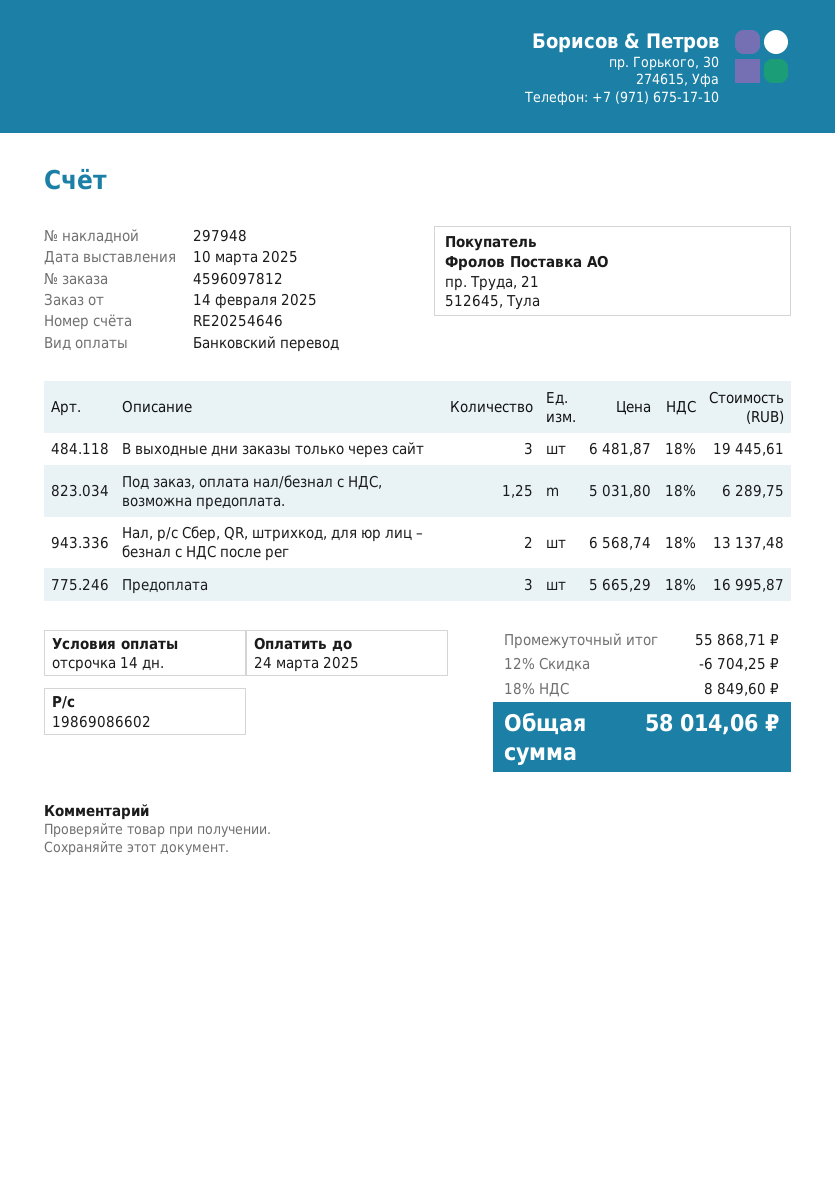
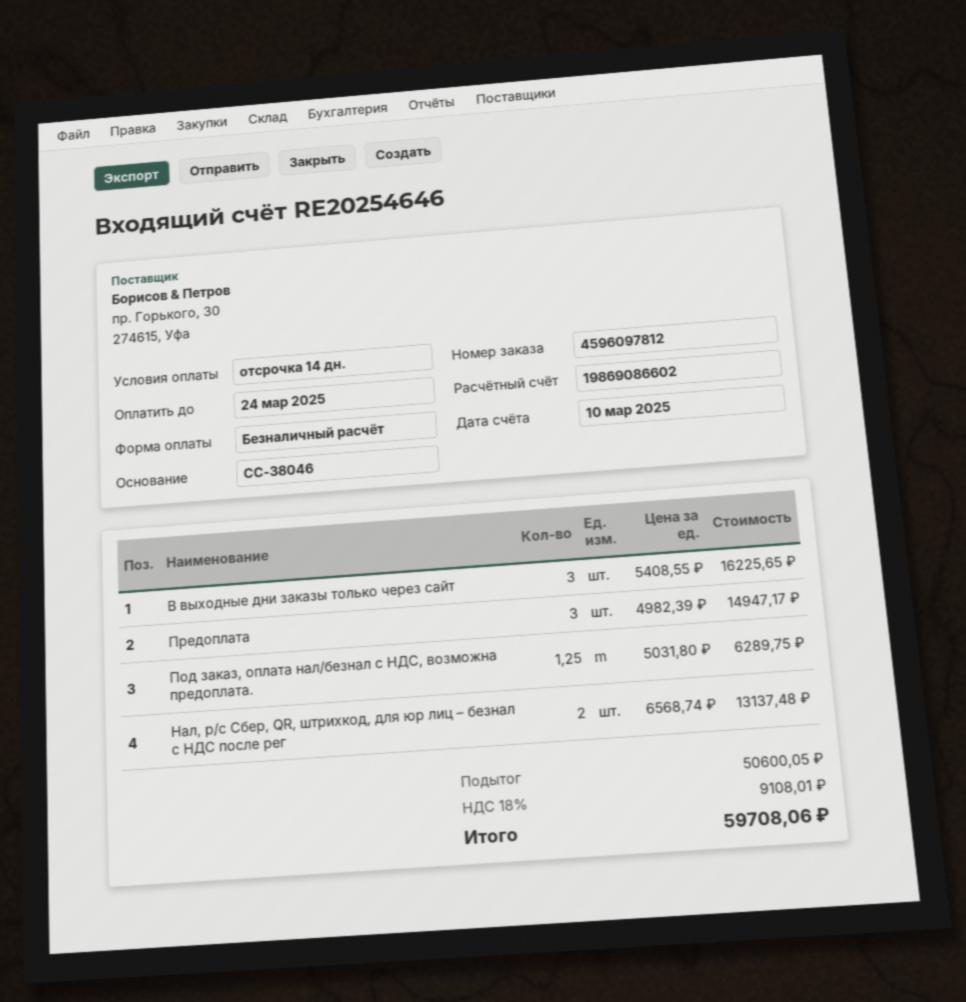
В выходные дни заказы только через сайт: 3 x 6481.87 = 19445.61 -> 3 x 5408.55 = 16225.65
Предоплата: 3 x 5665.29 = 16995.87 -> 3 x 4982.39 = 14947.17
subtotal: 55868.71 -> 50600.05
discount: 12% = 6704.25 -> none
tax: 18% = 8849.60 -> 18% = 9108.01
total: 58014.06 -> 59708.06

